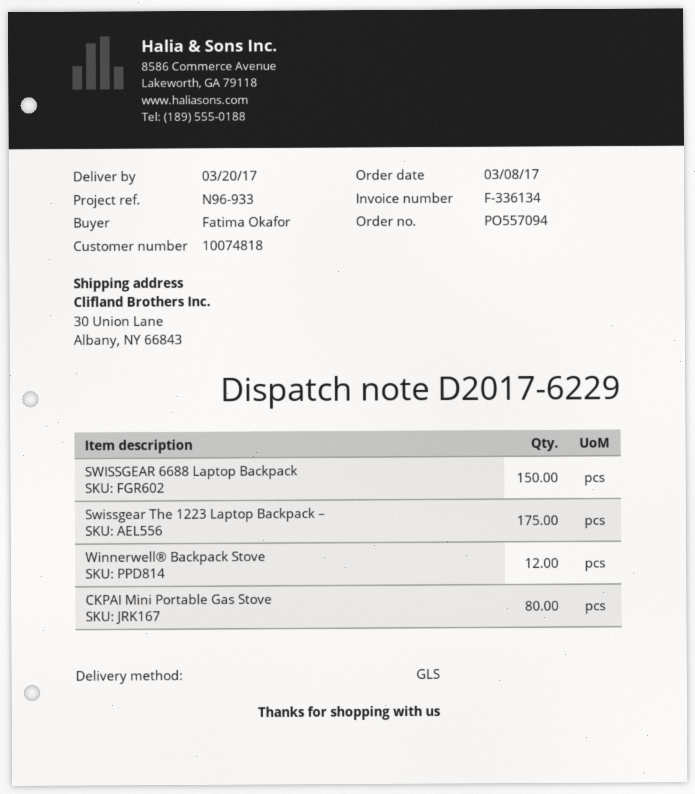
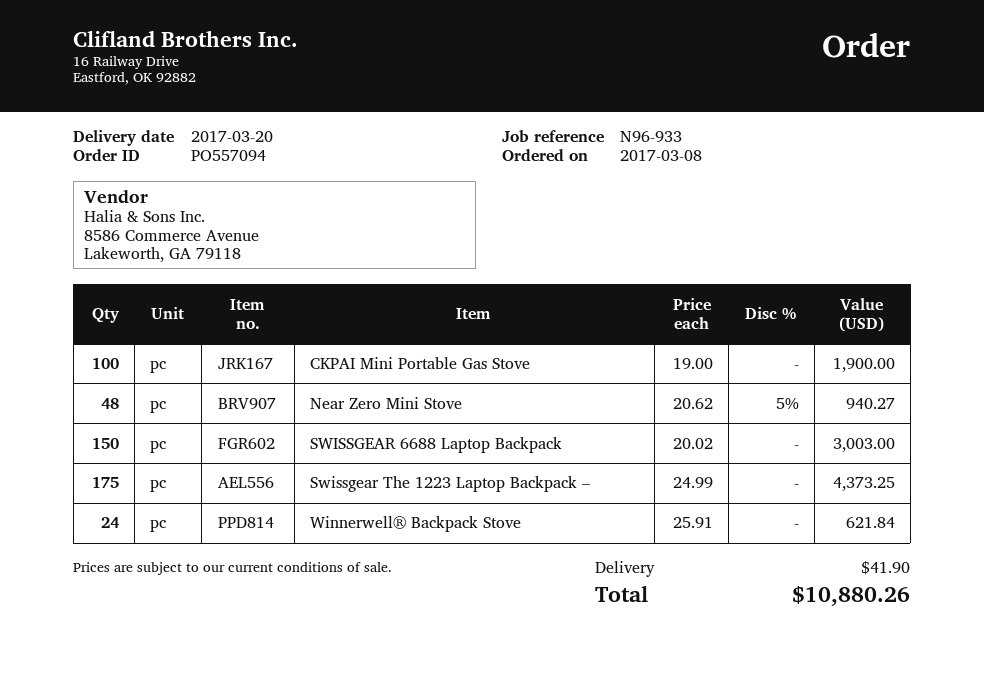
Winnerwell® Backpack Stove: 12 -> 24
CKPAI Mini Portable Gas Stove: 80 -> 100
Near Zero Mini Stove: none -> 48

